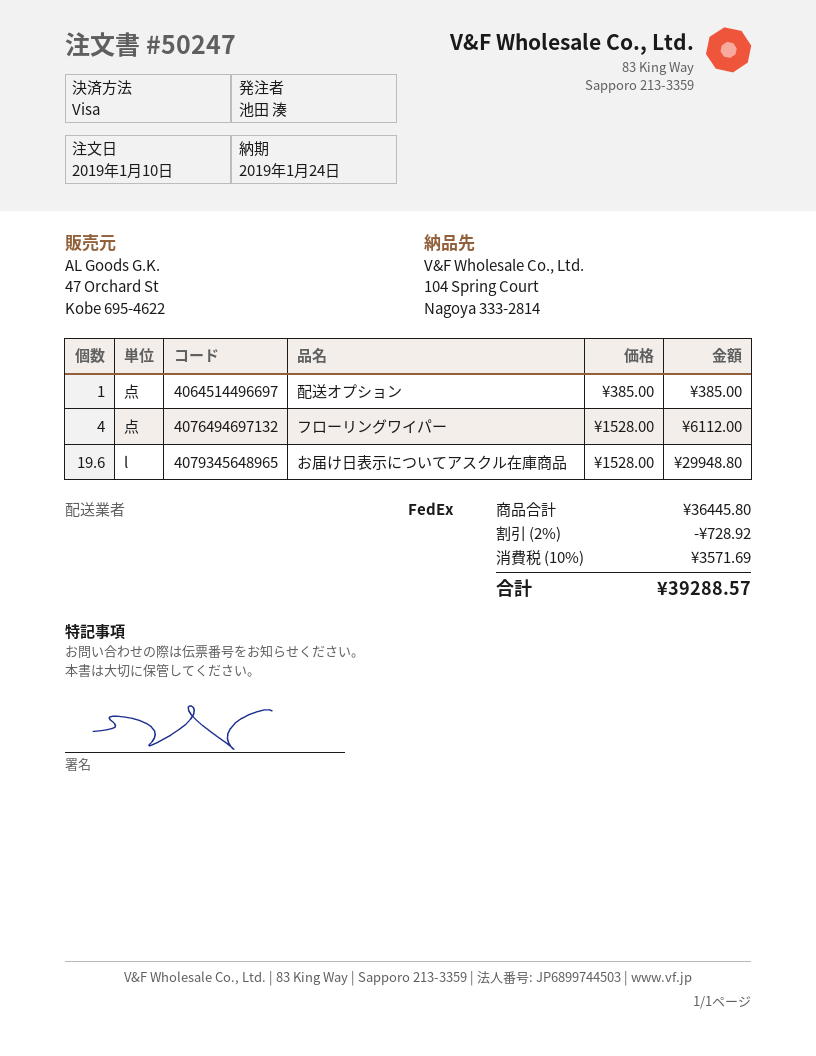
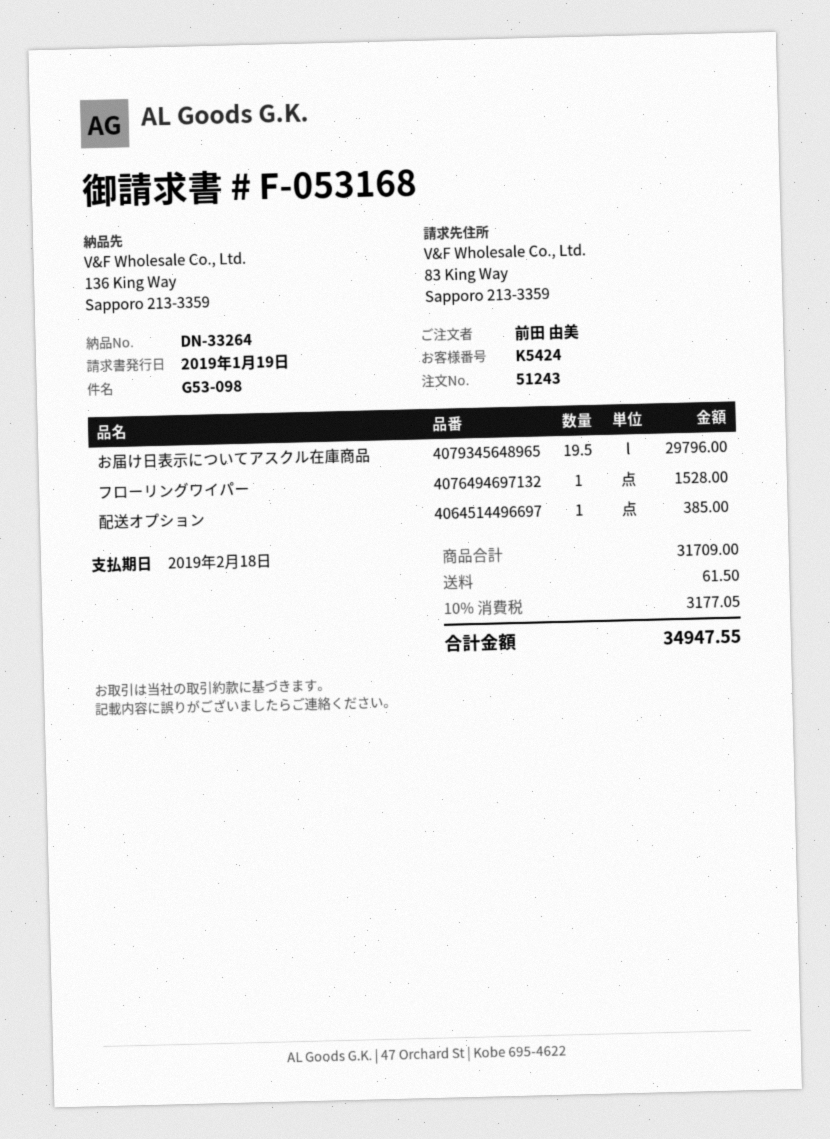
order number: 50247 -> 51243
ordered by: 池田 湊 -> 前田 由美
ship to: 104 Spring Court, Nagoya 333-2814 -> 136 King Way, Sapporo 213-3359
フローリングワイパー: 4 for 6112.00 -> 1 for 1528.00
お届け日表示についてアスクル在庫商品: 19.6 for 29948.80 -> 19.5 for 29796.00
subtotal: 36445.80 -> 31709.00
discount: 2% = 728.92 -> none
shipping: none -> 61.50
tax: 10% = 3571.69 -> 10% = 3177.05
total: 39288.57 -> 34947.55

